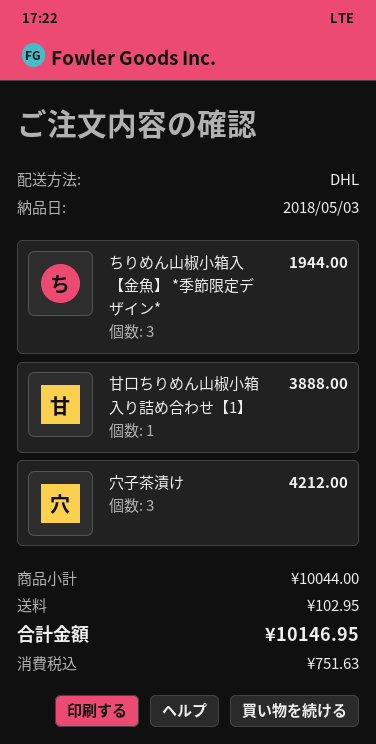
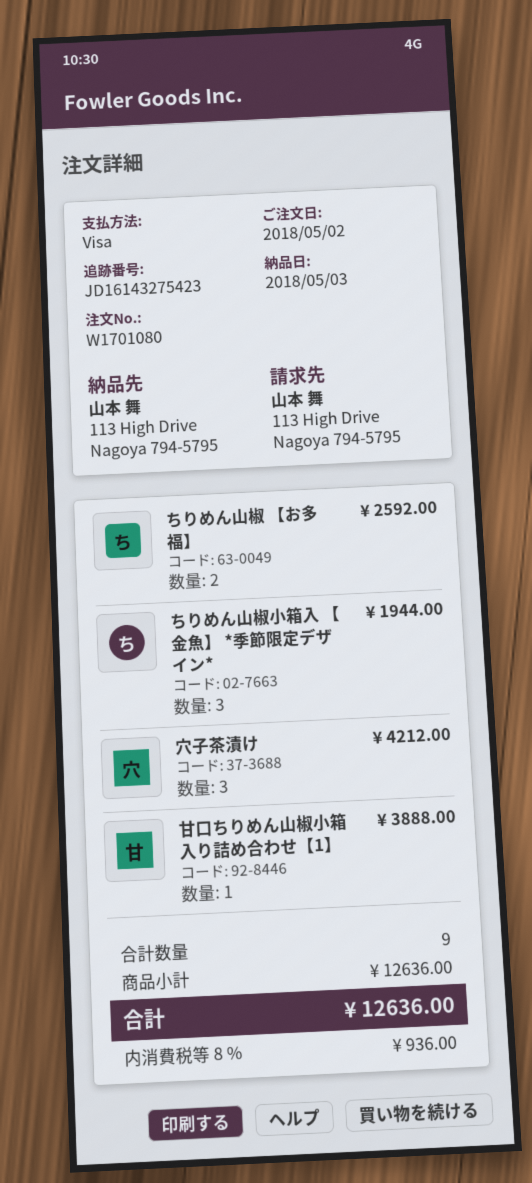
ちりめん山椒 【お多福】: none -> 2 for 2592.00
subtotal: 10044.00 -> 12636.00
shipping: 102.95 -> none
tax: 751.63 -> 936.00
total: 10146.95 -> 12636.00

